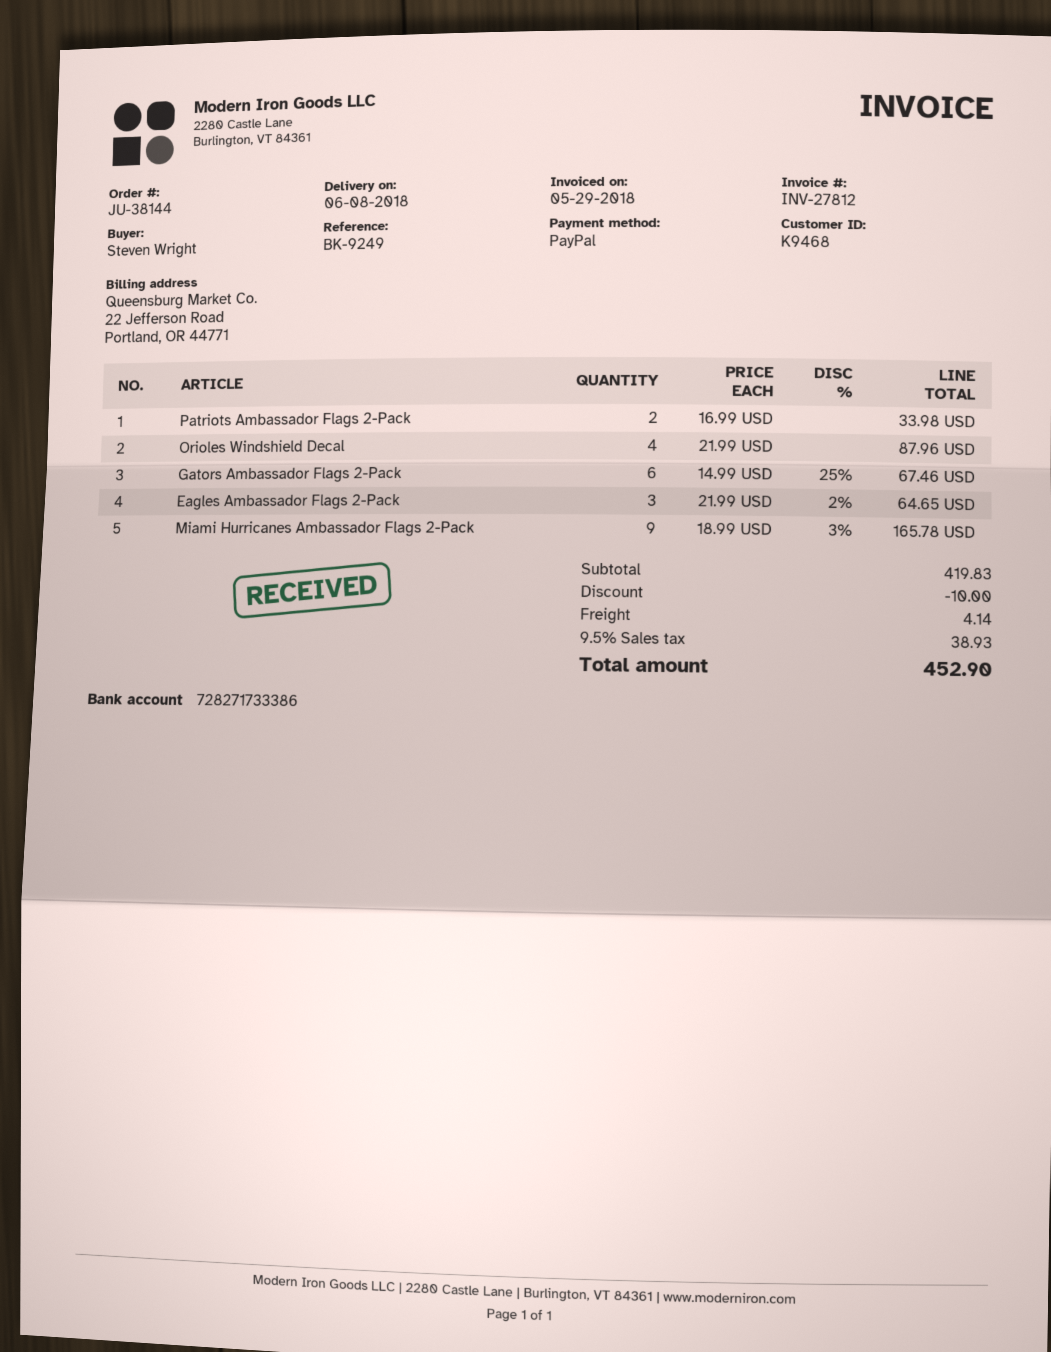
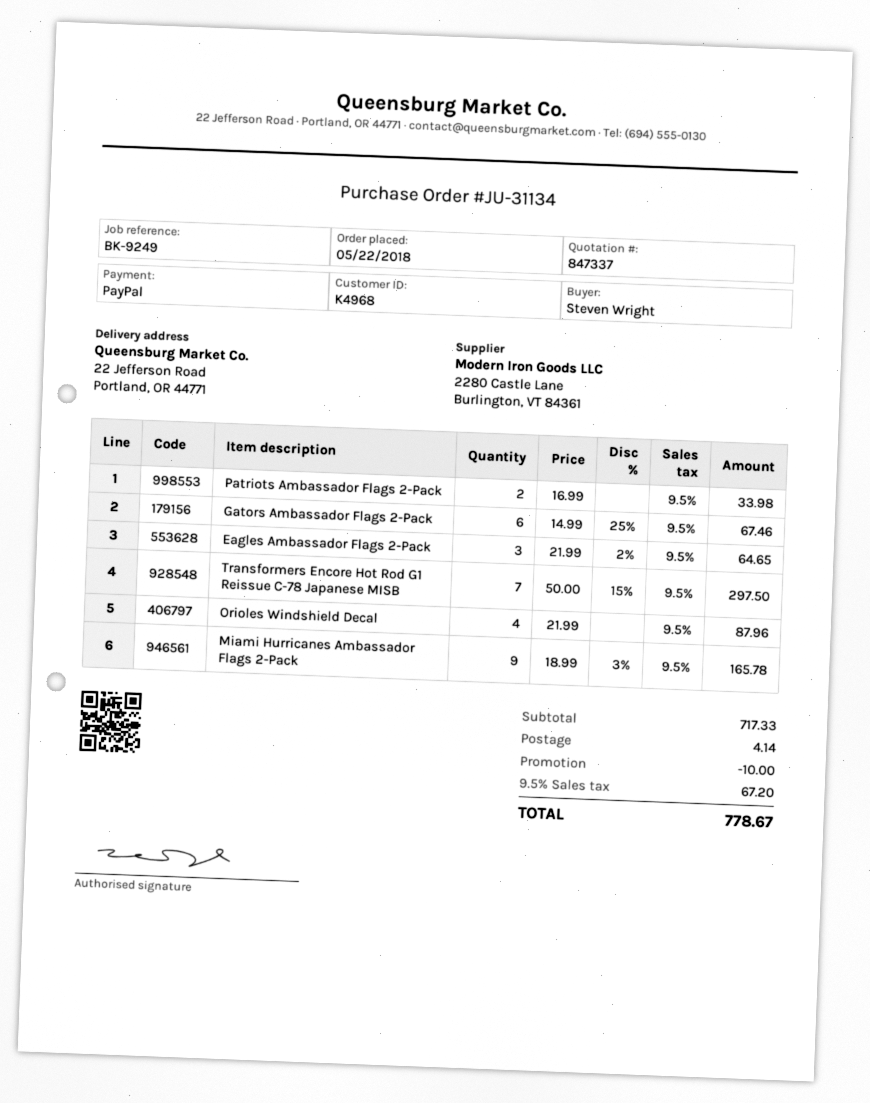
order number: JU-38144 -> JU-31134
customer number: K9468 -> K4968
Transformers Encore Hot Rod G1 Reissue C-78 Japanese MISB: none -> 7 x 50.00 - 15% = 297.50
subtotal: 419.83 -> 717.33
tax: 9.5% = 38.93 -> 9.5% = 67.20
total: 452.90 -> 778.67

